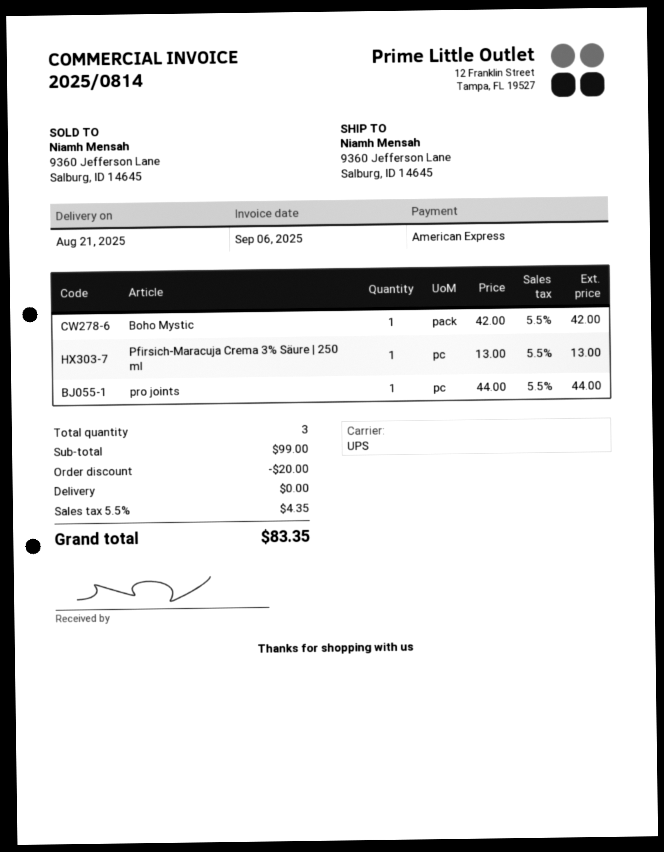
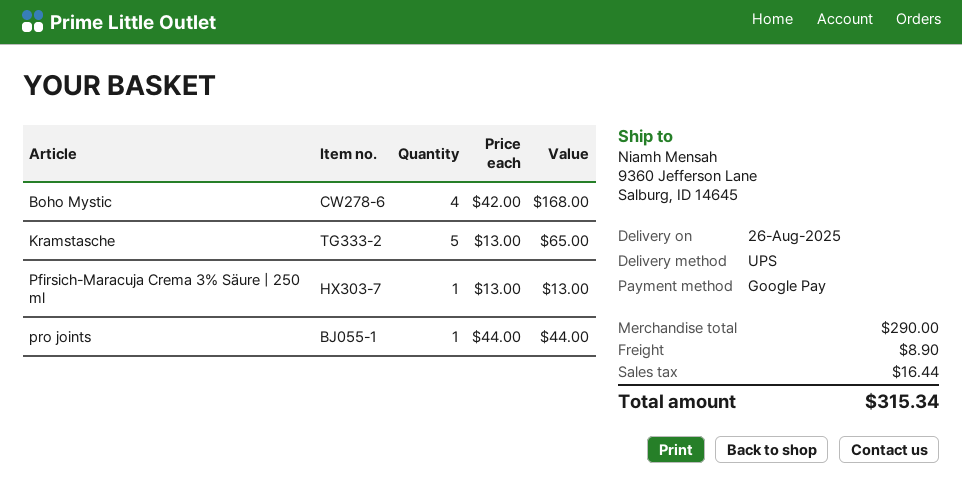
delivery date: 2025-08-21 -> 2025-08-26
payment method: American Express -> Google Pay
Boho Mystic: 1 x 42.00 = 42.00 -> 4 x 42.00 = 168.00
Kramstasche: none -> 5 x 13.00 = 65.00
subtotal: 99.00 -> 290.00
discount: 20.00 -> none
shipping: 0.00 -> 8.90
tax: 4.35 -> 16.44
total: 83.35 -> 315.34

